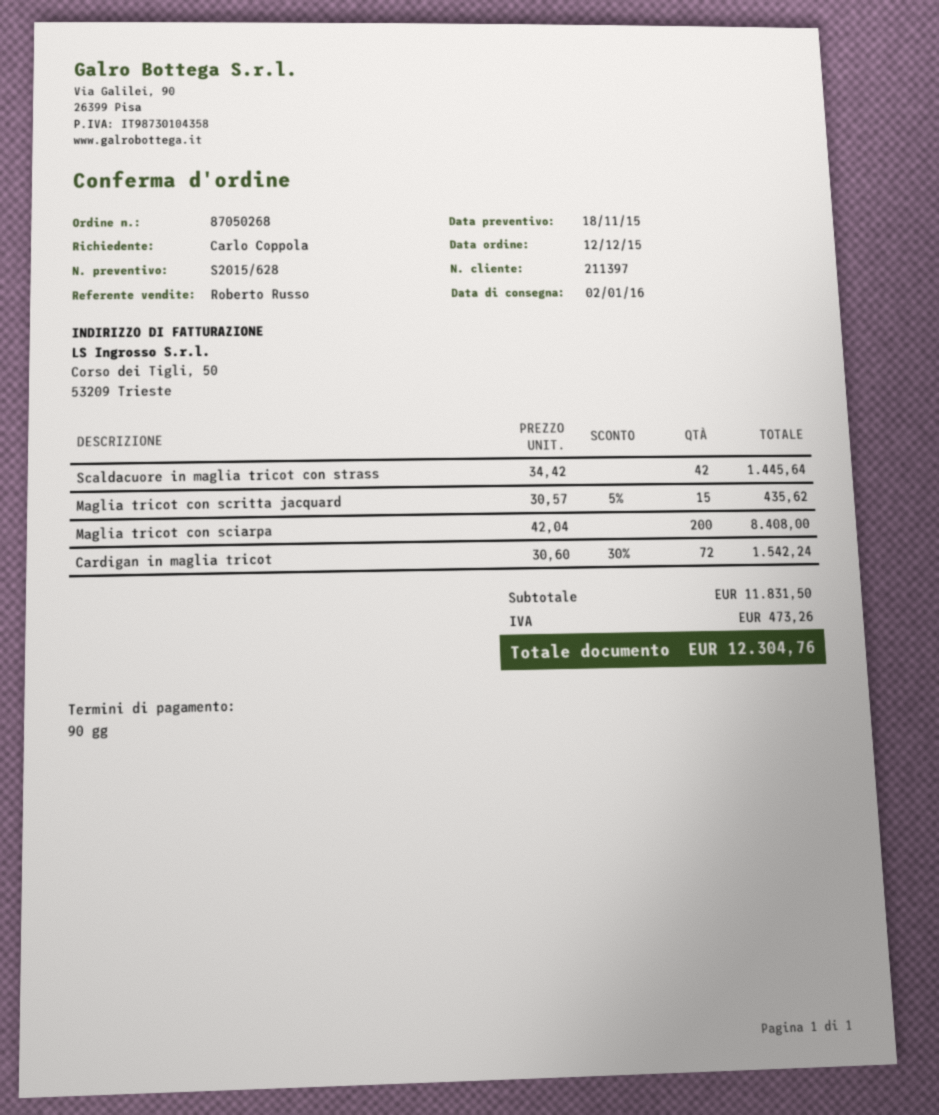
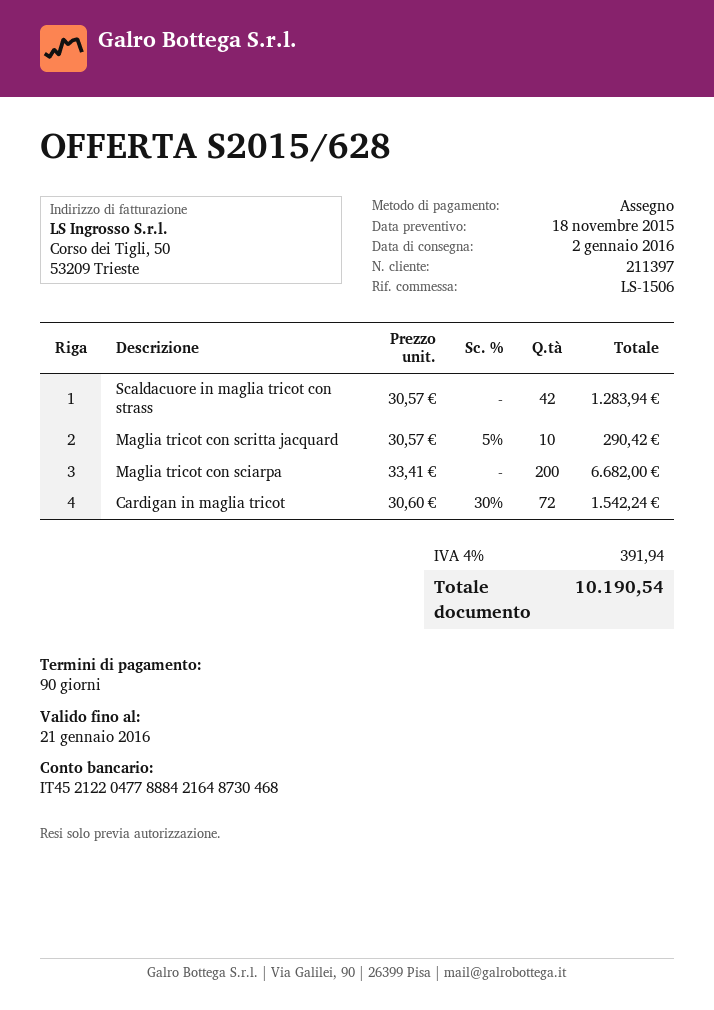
Scaldacuore in maglia tricot con strass: 42 x 34.42 = 1445.64 -> 42 x 30.57 = 1283.94
Maglia tricot con scritta jacquard: 15 x 30.57 - 5% = 435.62 -> 10 x 30.57 - 5% = 290.42
Maglia tricot con sciarpa: 200 x 42.04 = 8408.00 -> 200 x 33.41 = 6682.00
tax: 473.26 -> 391.94
total: 12304.76 -> 10190.54

